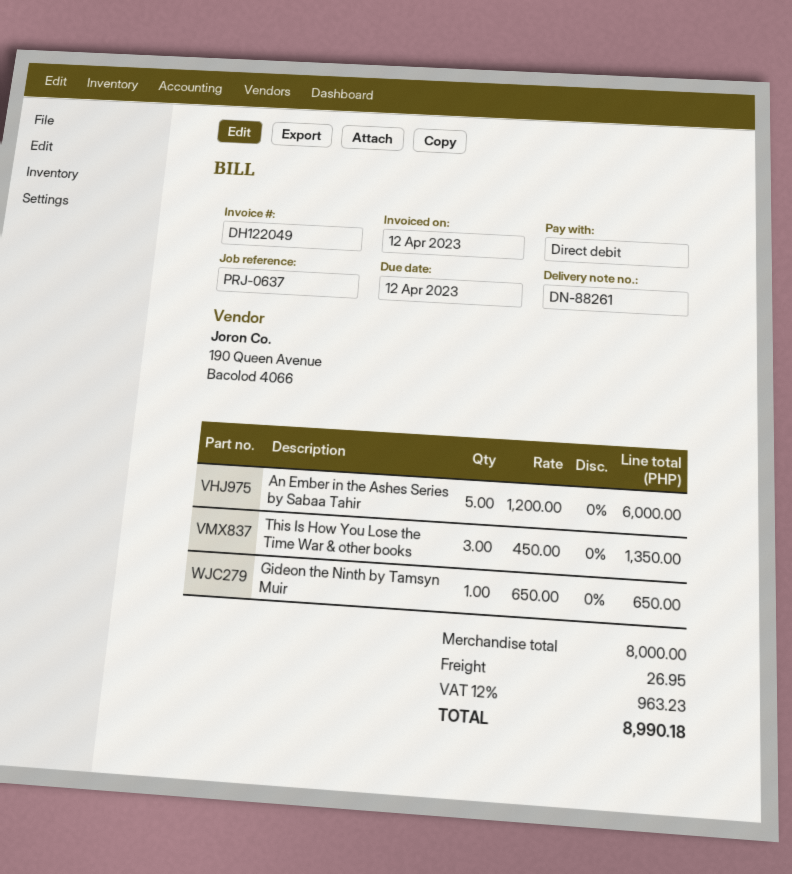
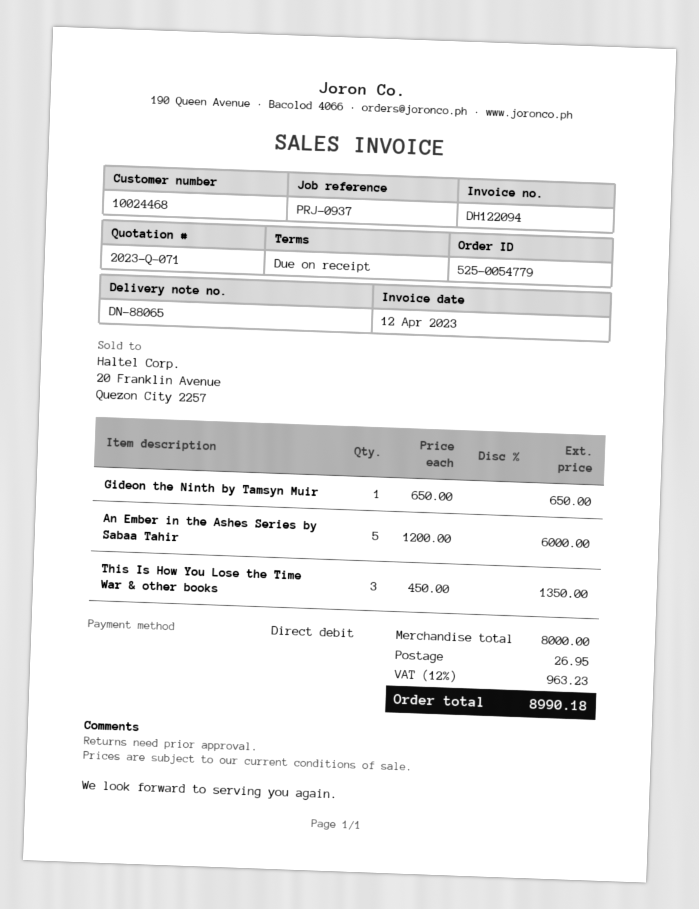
delivery note number: DN-88261 -> DN-88065
invoice number: DH122049 -> DH122094
reference: PRJ-0637 -> PRJ-0937

